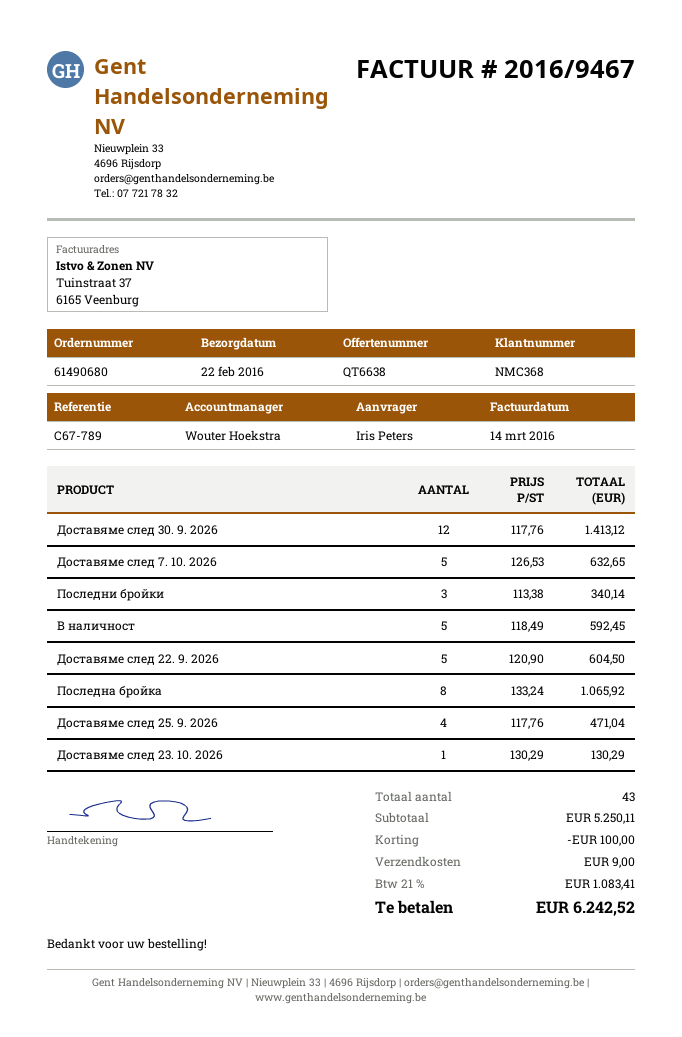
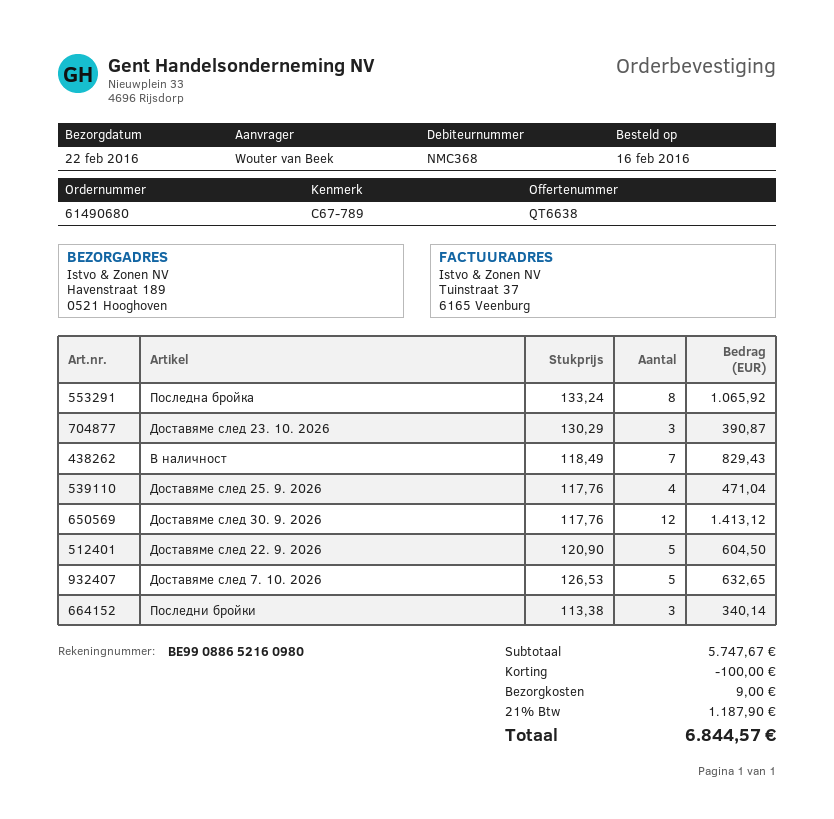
ordered by: Iris Peters -> Wouter van Beek
В наличност: 5 x 118.49 = 592.45 -> 7 x 118.49 = 829.43
Доставяме след 23. 10. 2026: 1 x 130.29 = 130.29 -> 3 x 130.29 = 390.87
subtotal: 5250.11 -> 5747.67
tax: 21% = 1083.41 -> 21% = 1187.90
total: 6242.52 -> 6844.57

